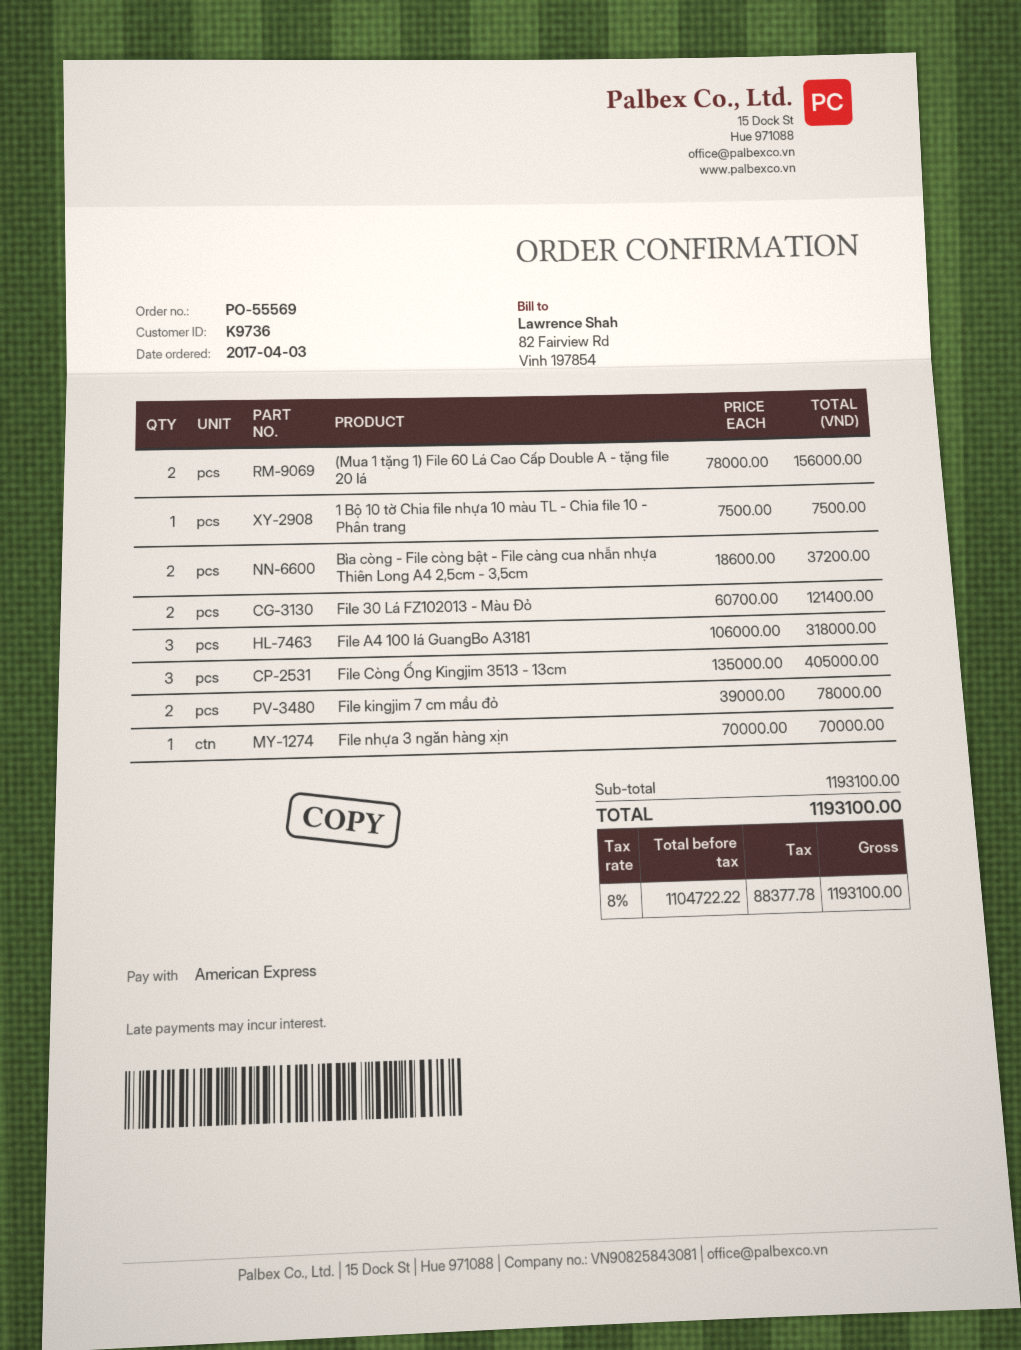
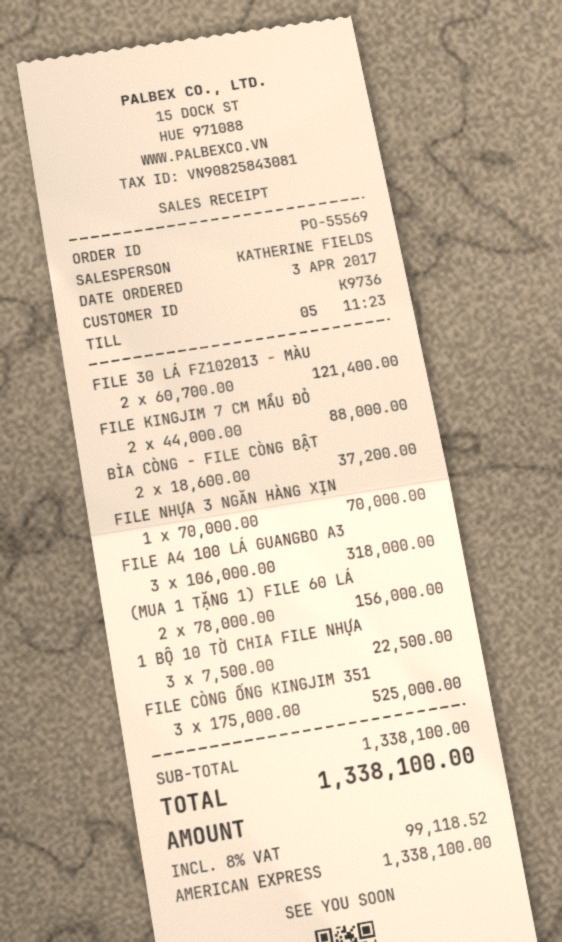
1 Bộ 10 tờ Chia file nhựa 10 màu TL - Chia file 10 - Phân trang: 1 x 7500.00 = 7500.00 -> 3 x 7500.00 = 22500.00
File Còng Ống Kingjim 3513 - 13cm: 3 x 135000.00 = 405000.00 -> 3 x 175000.00 = 525000.00
File kingjim 7 cm mầu đỏ: 2 x 39000.00 = 78000.00 -> 2 x 44000.00 = 88000.00
subtotal: 1193100.00 -> 1338100.00
tax: 8% = 88377.78 -> 8% = 99118.52
total: 1193100.00 -> 1338100.00

